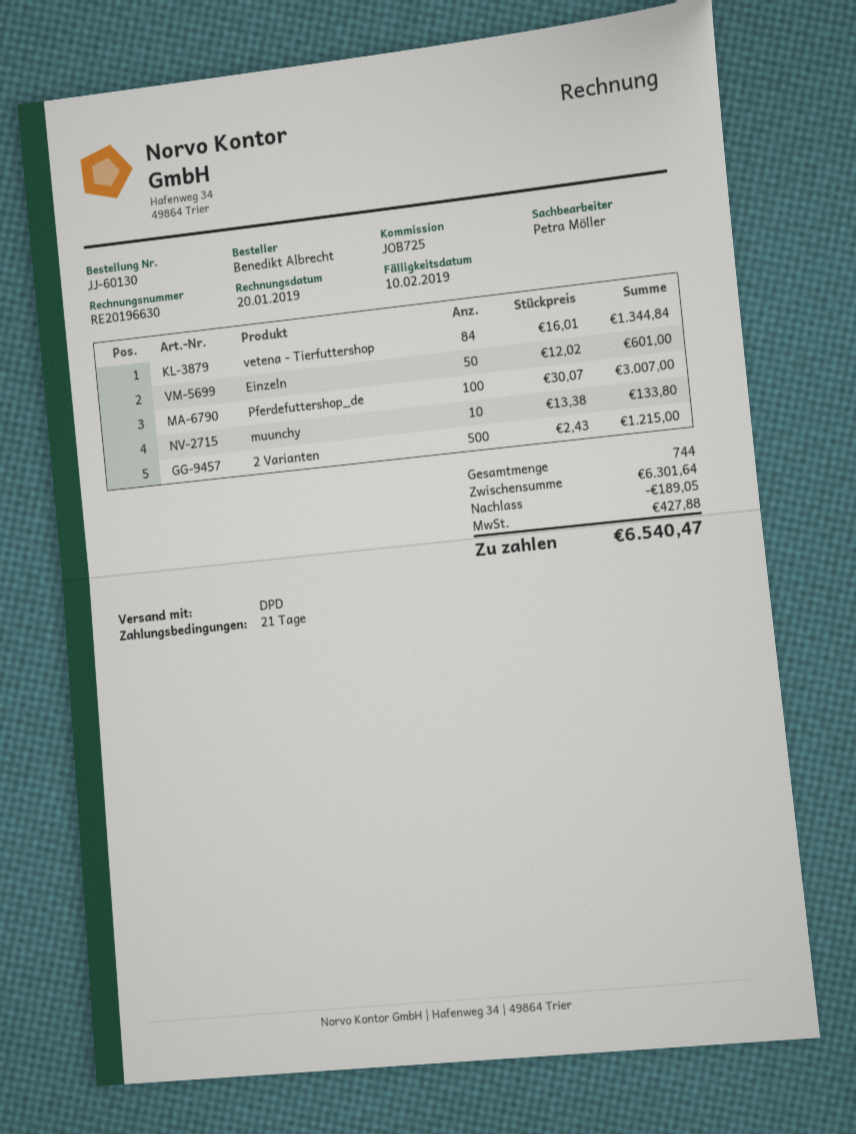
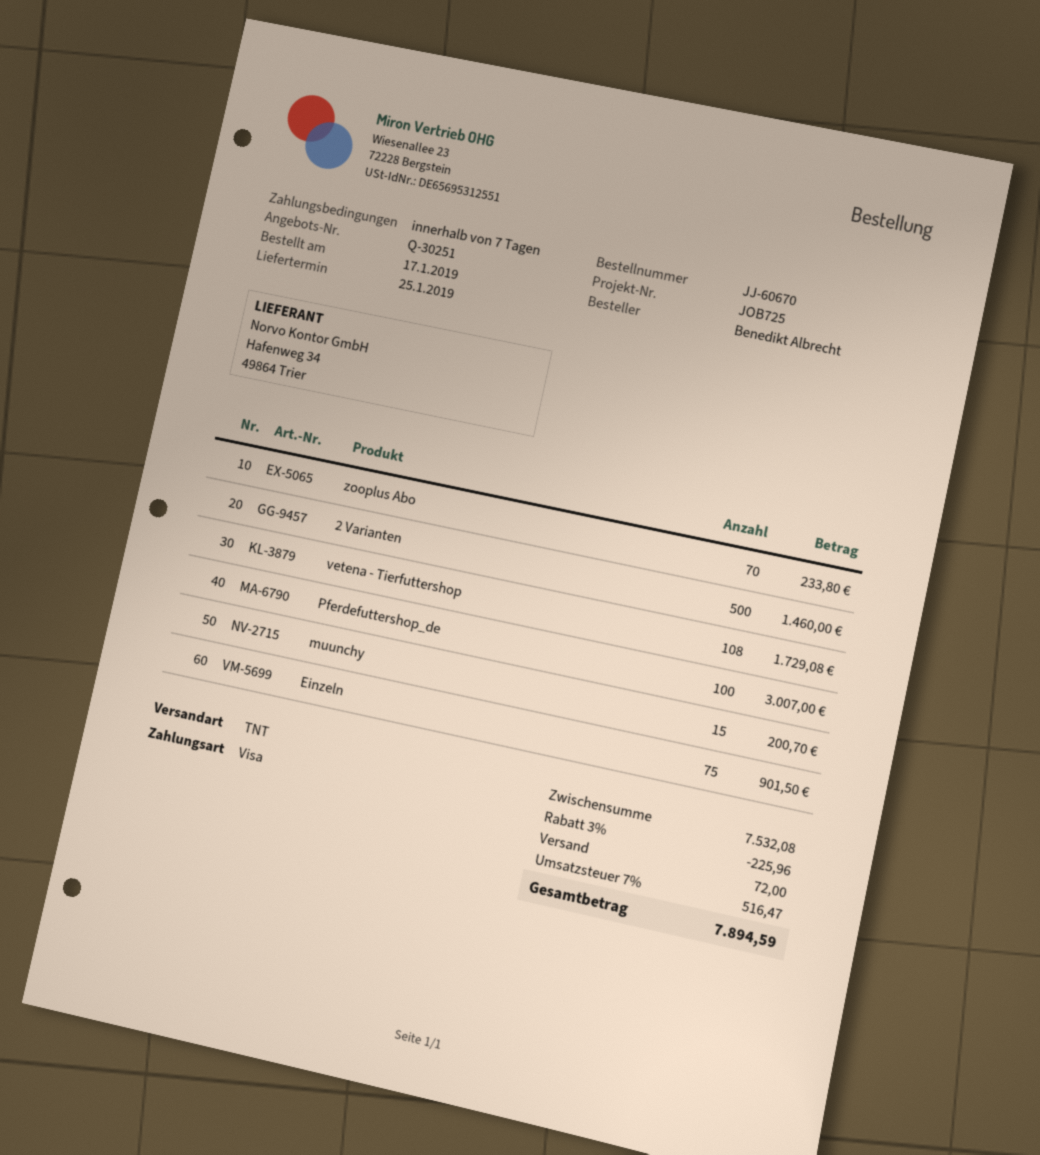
order number: JJ-60130 -> JJ-60670
payment terms: 21 days -> 7 days
shipping method: DPD -> TNT
vetena - Tierfuttershop: 84 for 1344.84 -> 108 for 1729.08
Einzeln: 50 for 601.00 -> 75 for 901.50
muunchy: 10 for 133.80 -> 15 for 200.70
2 Varianten: 500 for 1215.00 -> 500 for 1460.00
zooplus Abo: none -> 70 for 233.80
subtotal: 6301.64 -> 7532.08
discount: 189.05 -> 225.96
shipping: none -> 72.00
tax: 427.88 -> 516.47
total: 6540.47 -> 7894.59

